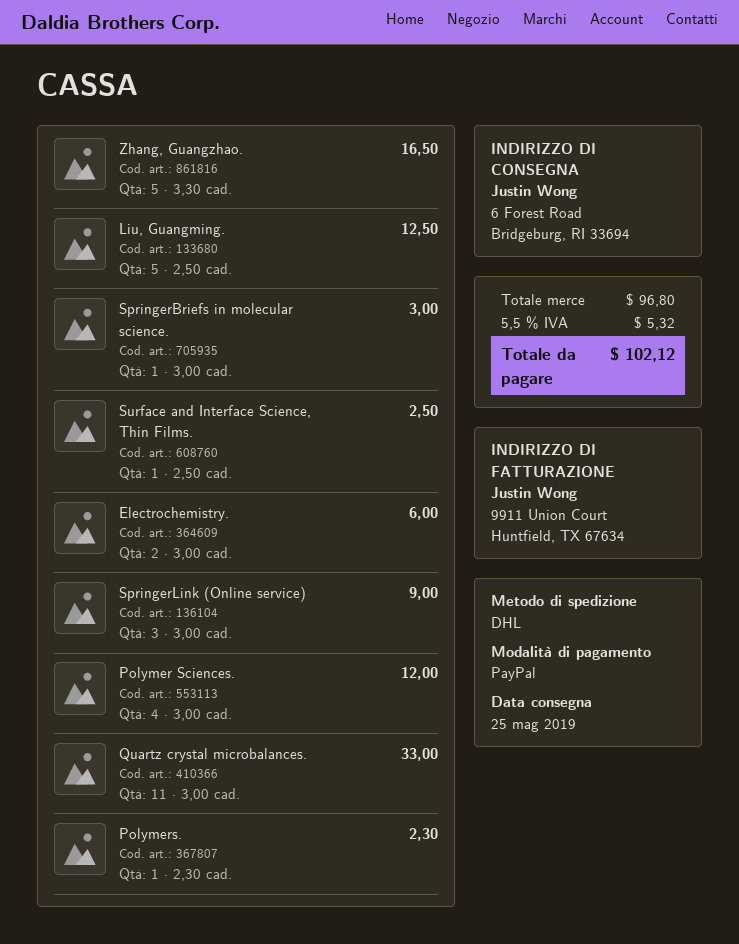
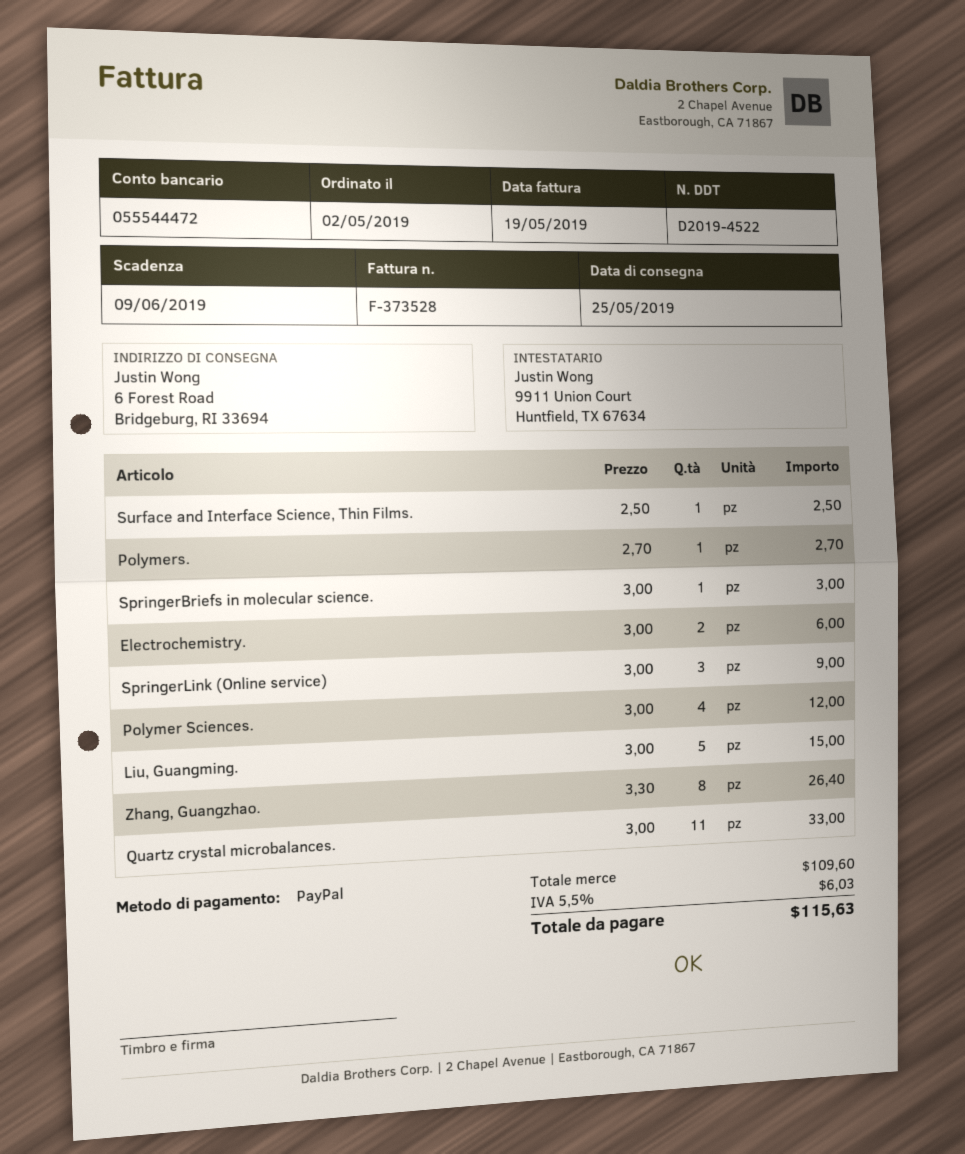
Zhang, Guangzhao.: 5 x 3.30 = 16.50 -> 8 x 3.30 = 26.40
Liu, Guangming.: 5 x 2.50 = 12.50 -> 5 x 3.00 = 15.00
Polymers.: 1 x 2.30 = 2.30 -> 1 x 2.70 = 2.70
subtotal: 96.80 -> 109.60
tax: 5.5% = 5.32 -> 5.5% = 6.03
total: 102.12 -> 115.63

